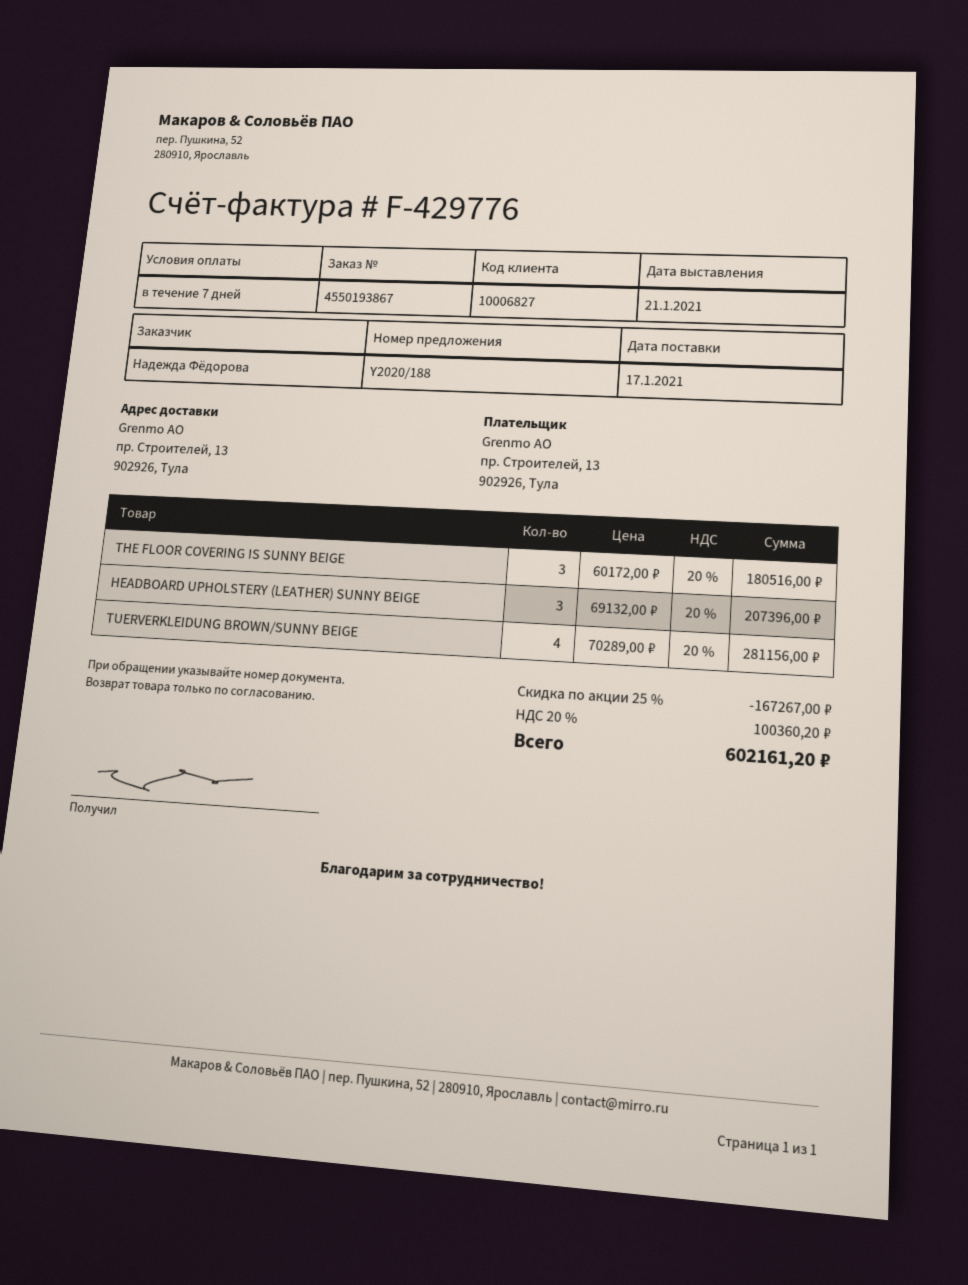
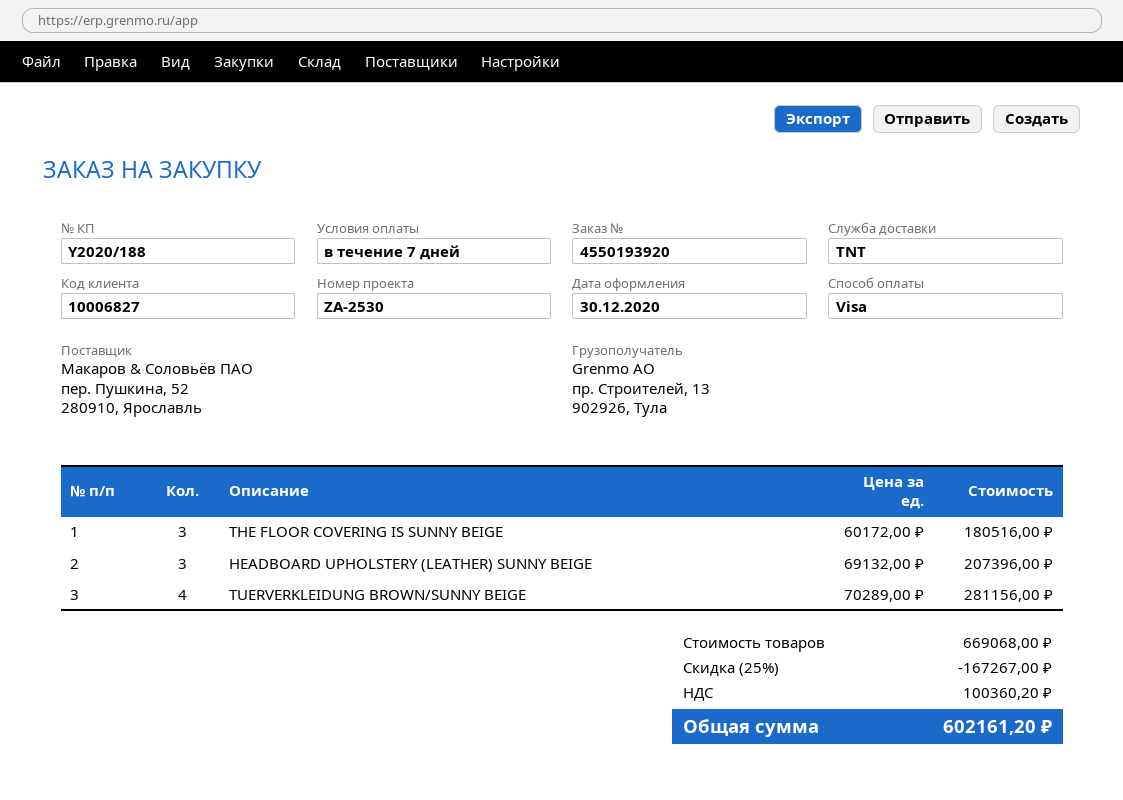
order number: 4550193867 -> 4550193920

